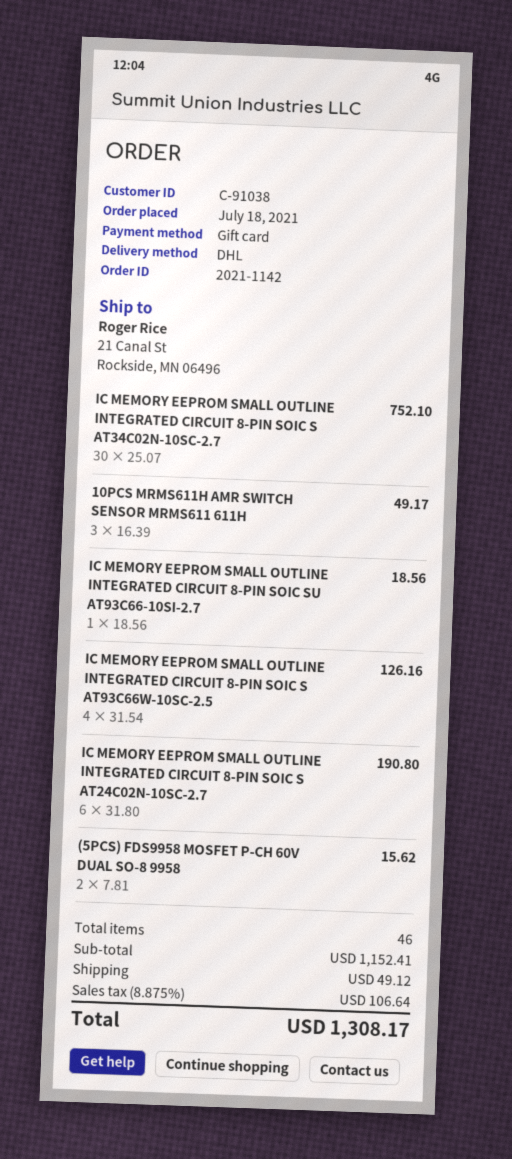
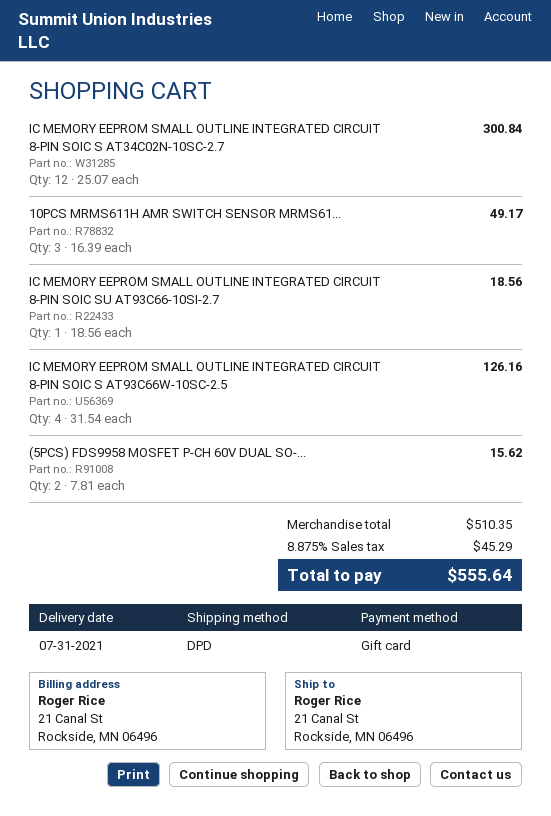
shipping method: DHL -> DPD
IC MEMORY EEPROM SMALL OUTLINE INTEGRATED CIRCUIT 8-PIN SOIC S AT34C02N-10SC-2.7: 30 x 25.07 = 752.10 -> 12 x 25.07 = 300.84
IC MEMORY EEPROM SMALL OUTLINE INTEGRATED CIRCUIT 8-PIN SOIC S AT24C02N-10SC-2.7: 6 x 31.80 = 190.80 -> none
subtotal: 1152.41 -> 510.35
shipping: 49.12 -> none
tax: 8.875% = 106.64 -> 8.875% = 45.29
total: 1308.17 -> 555.64

